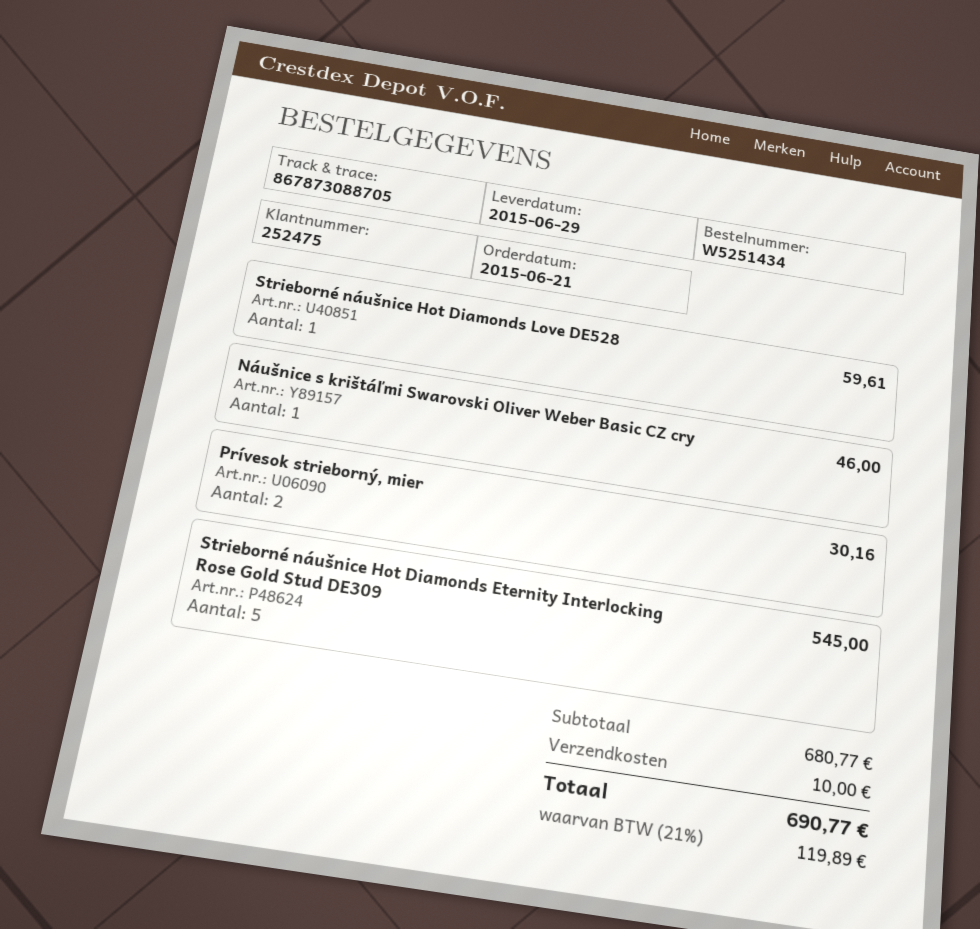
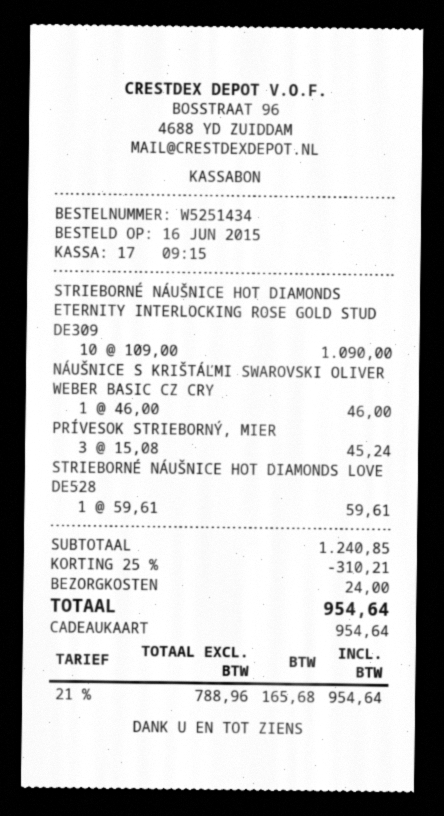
order date: 2015-06-21 -> 2015-06-16
Prívesok strieborný, mier: 2 for 30.16 -> 3 for 45.24
Strieborné náušnice Hot Diamonds Eternity Interlocking Rose Gold Stud DE309: 5 for 545.00 -> 10 for 1090.00
subtotal: 680.77 -> 1240.85
discount: none -> 25% = 310.21
shipping: 10.00 -> 24.00
tax: 21% = 119.89 -> 21% = 165.68
total: 690.77 -> 954.64

